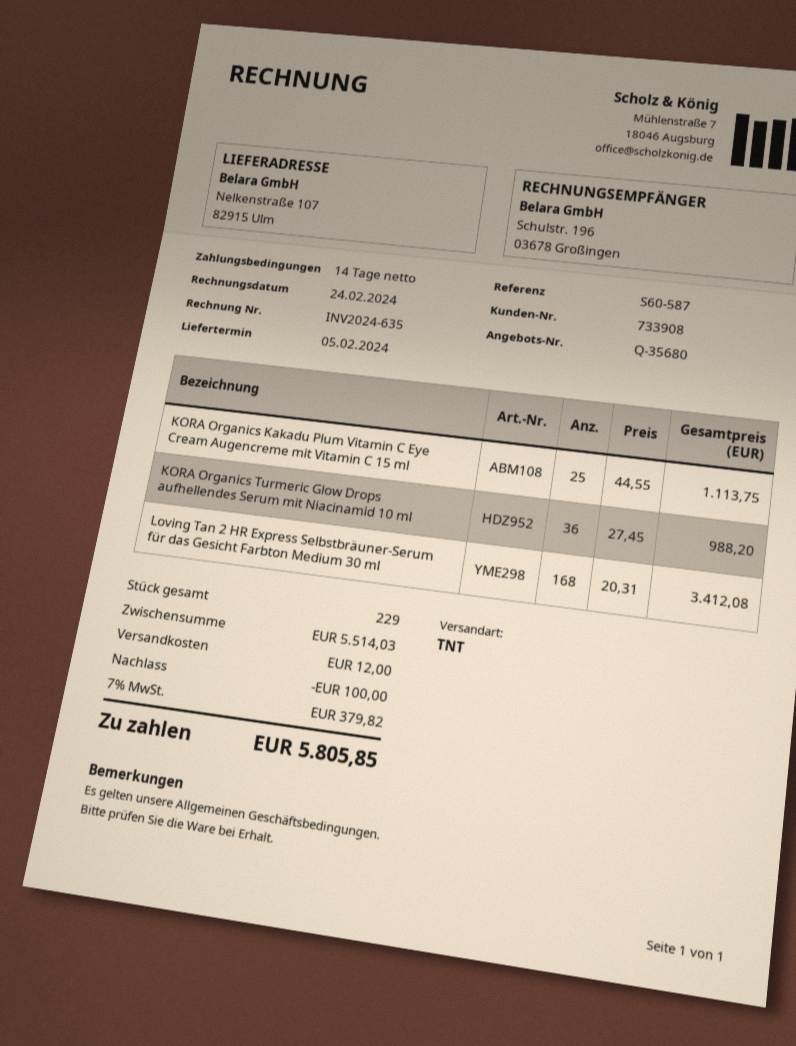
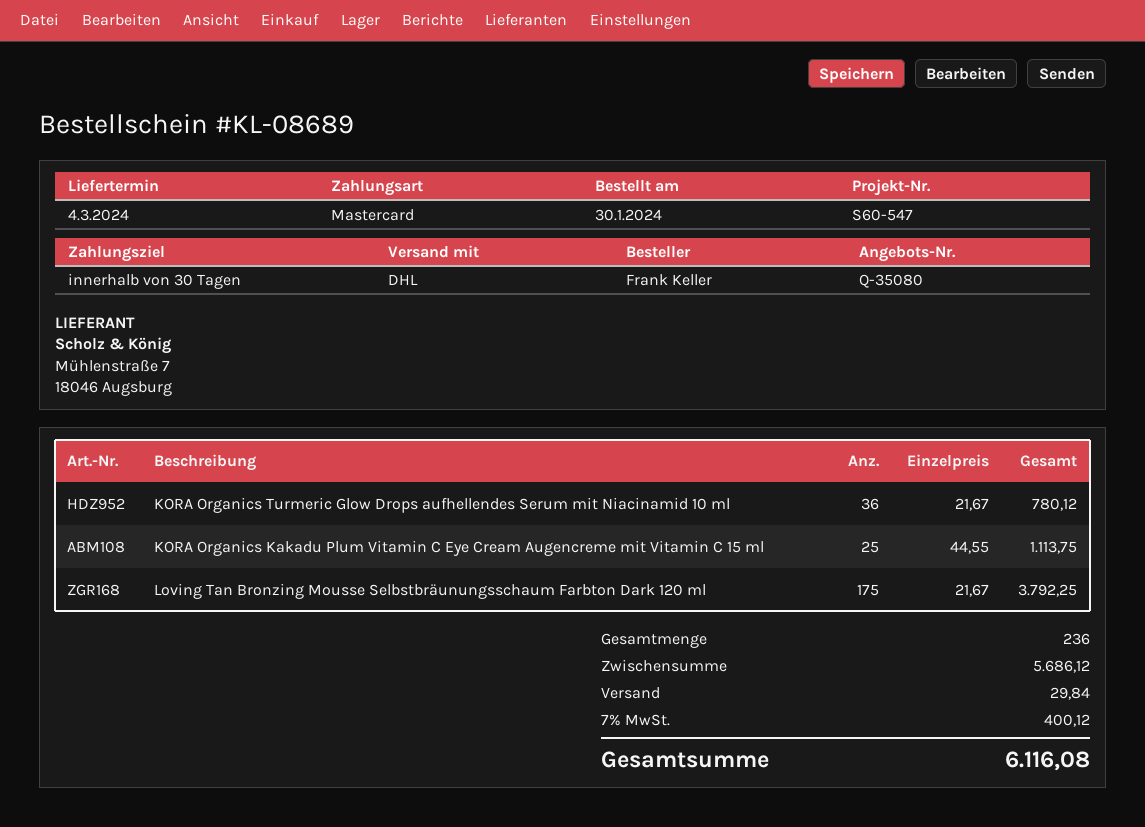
quote number: Q-35680 -> Q-35080
delivery date: 2024-02-05 -> 2024-03-04
payment terms: 14 days -> 30 days
reference: S60-587 -> S60-547
shipping method: TNT -> DHL
KORA Organics Turmeric Glow Drops aufhellendes Serum mit Niacinamid 10 ml: 36 x 27.45 = 988.20 -> 36 x 21.67 = 780.12
Loving Tan 2 HR Express Selbstbräuner-Serum für das Gesicht Farbton Medium 30 ml: 168 x 20.31 = 3412.08 -> none
Loving Tan Bronzing Mousse Selbstbräunungsschaum Farbton Dark 120 ml: none -> 175 x 21.67 = 3792.25
total quantity: 229 -> 236
subtotal: 5514.03 -> 5686.12
discount: 100.00 -> none
shipping: 12.00 -> 29.84
tax: 7% = 379.82 -> 7% = 400.12
total: 5805.85 -> 6116.08

